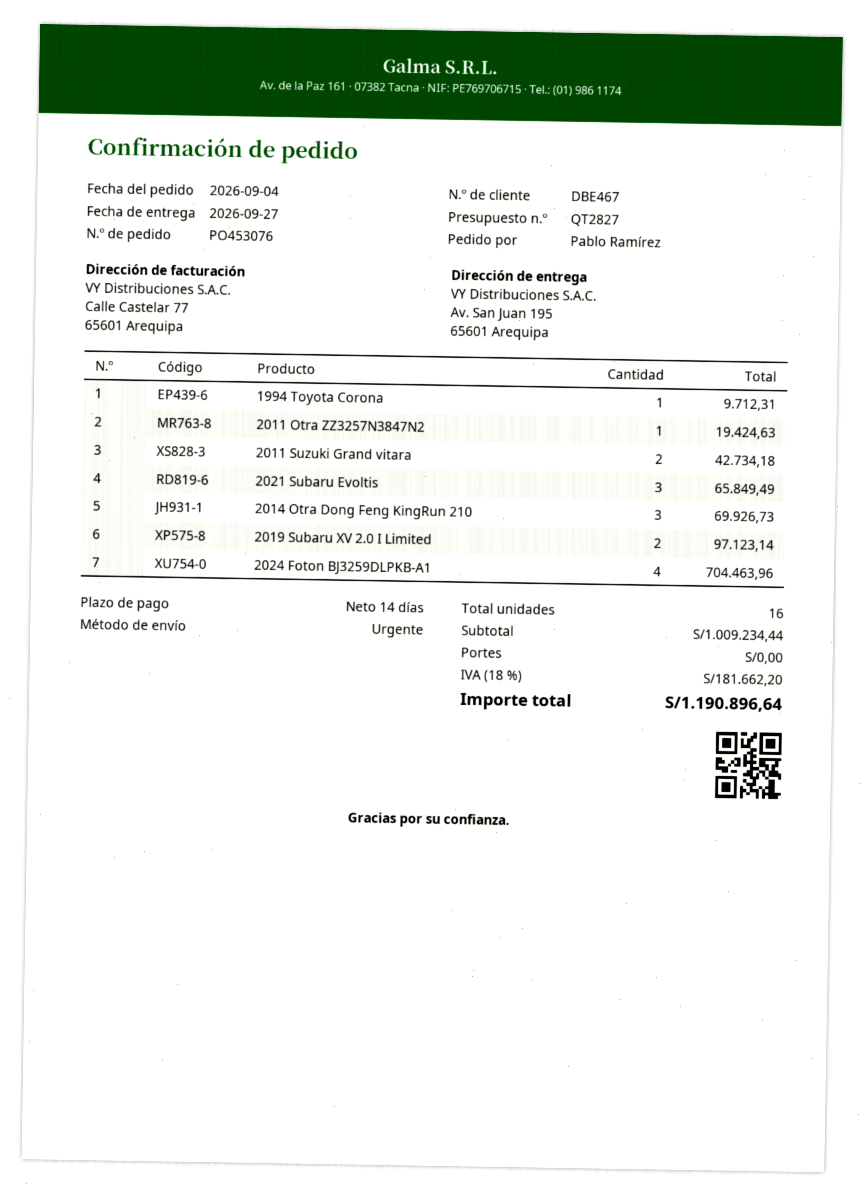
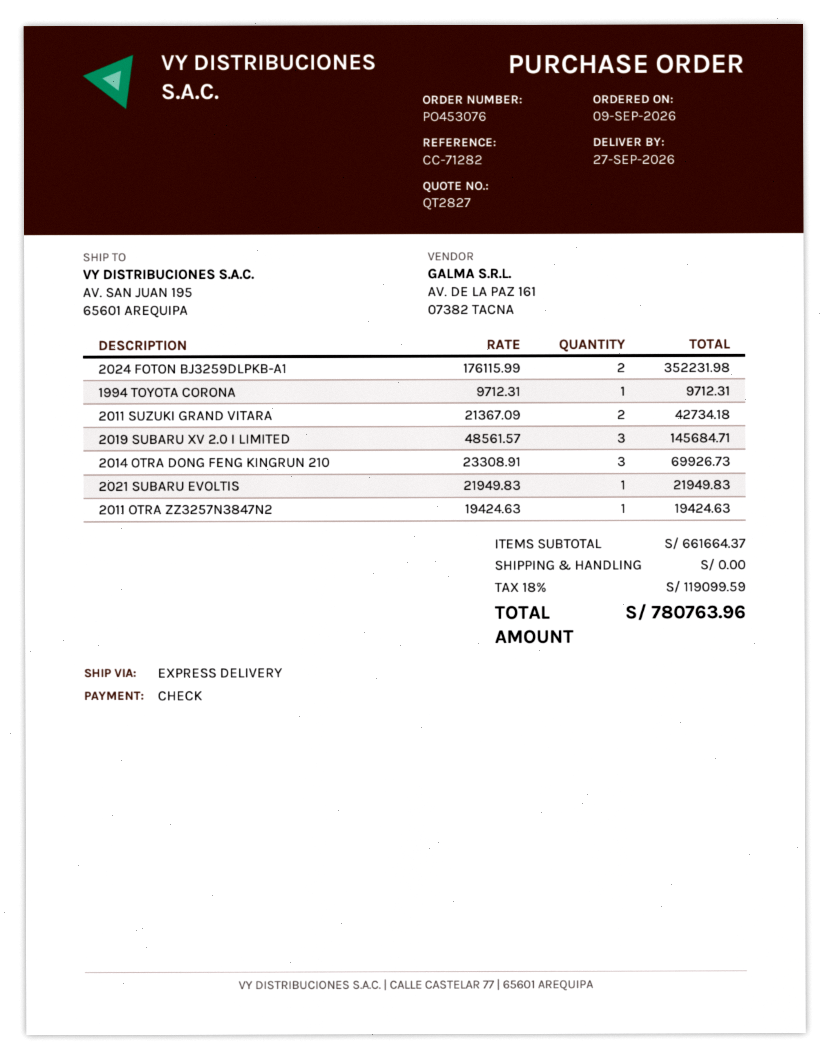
order date: 2026-09-04 -> 2026-09-09
2021 Subaru Evoltis: 3 for 65849.49 -> 1 for 21949.83
2019 Subaru XV 2.0 I Limited: 2 for 97123.14 -> 3 for 145684.71
2024 Foton BJ3259DLPKB-A1: 4 for 704463.96 -> 2 for 352231.98
subtotal: 1009234.44 -> 661664.37
tax: 18% = 181662.20 -> 18% = 119099.59
total: 1190896.64 -> 780763.96

